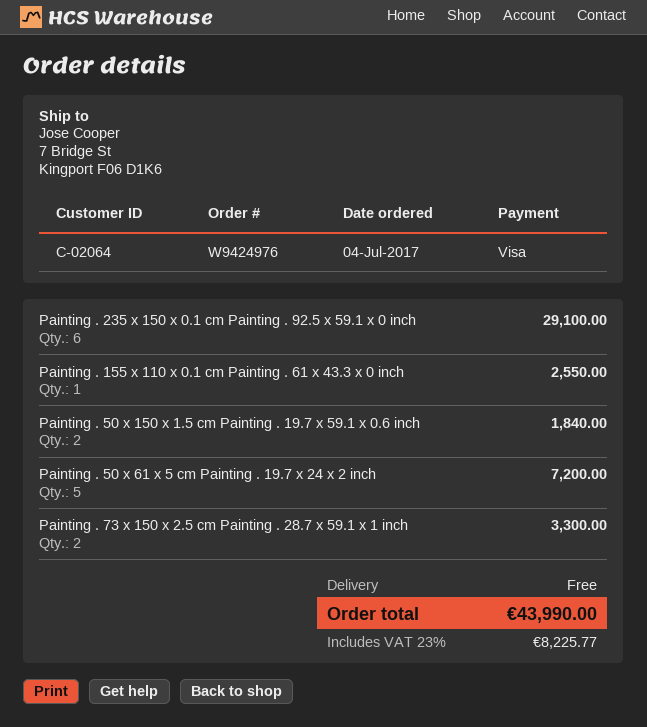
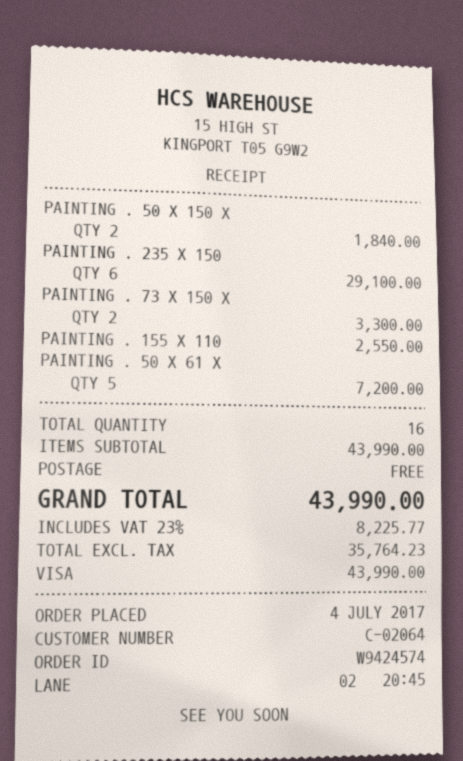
order number: W9424976 -> W9424574

